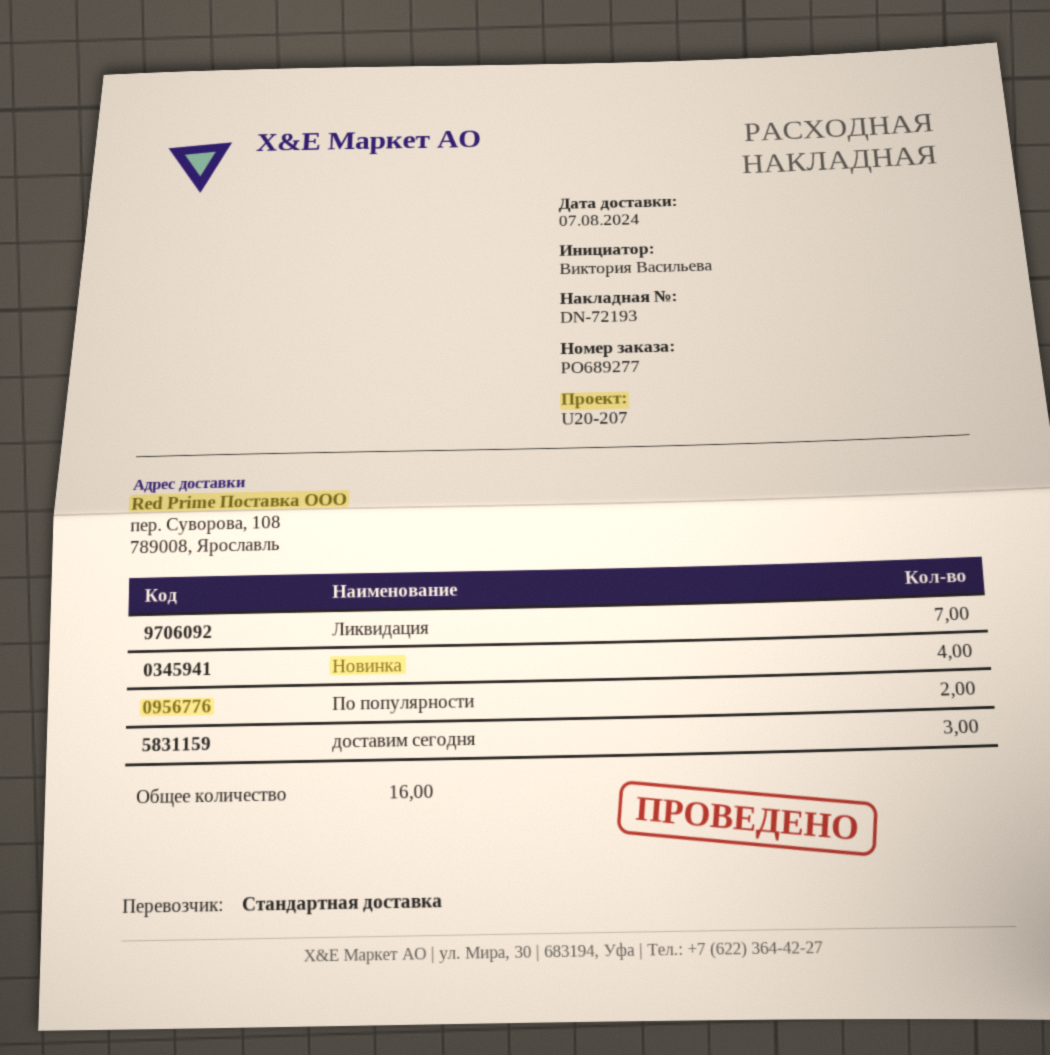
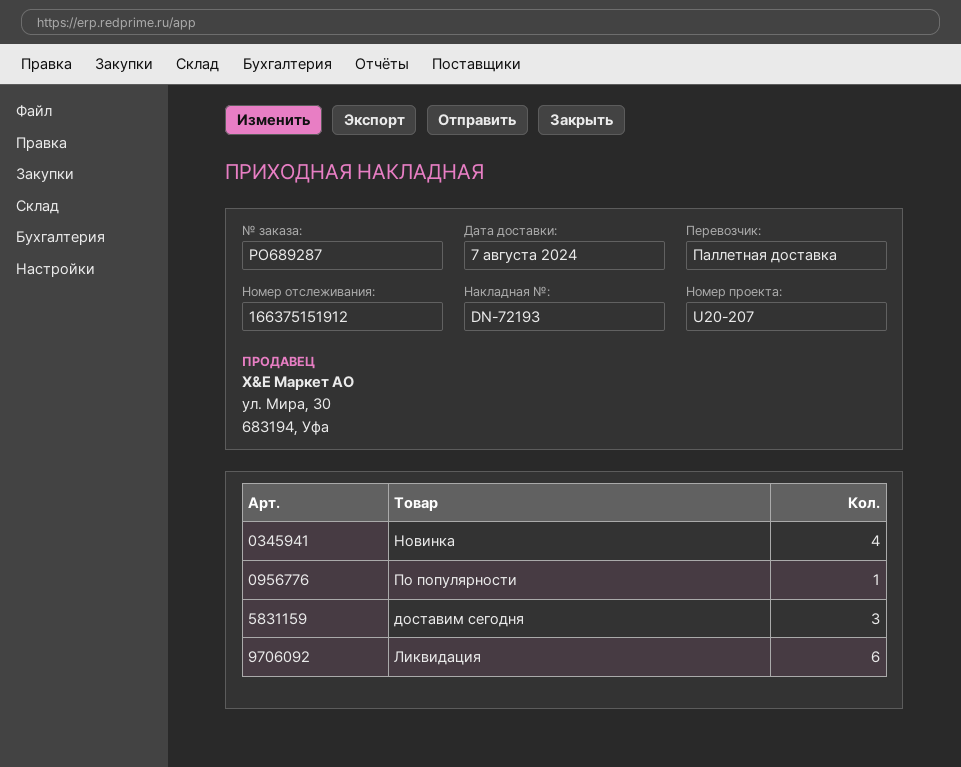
order number: PO689277 -> PO689287
shipping method: standard -> pallet freight
Ликвидация: 7 -> 6
По популярности: 2 -> 1

